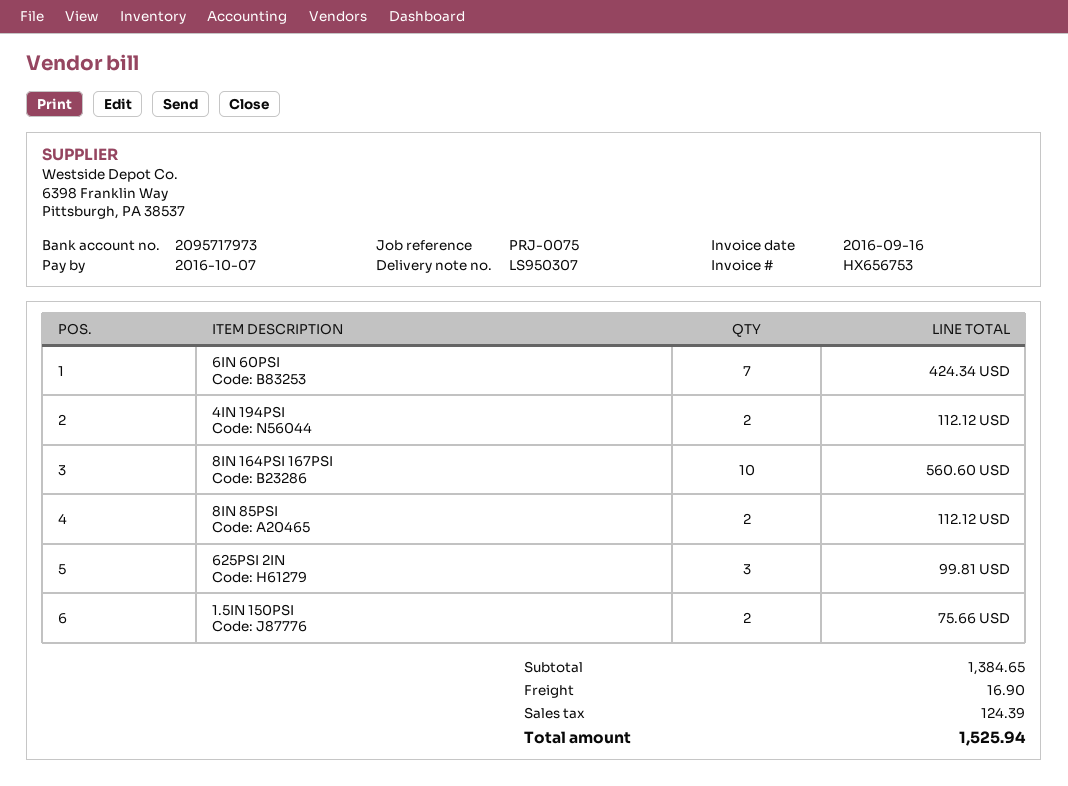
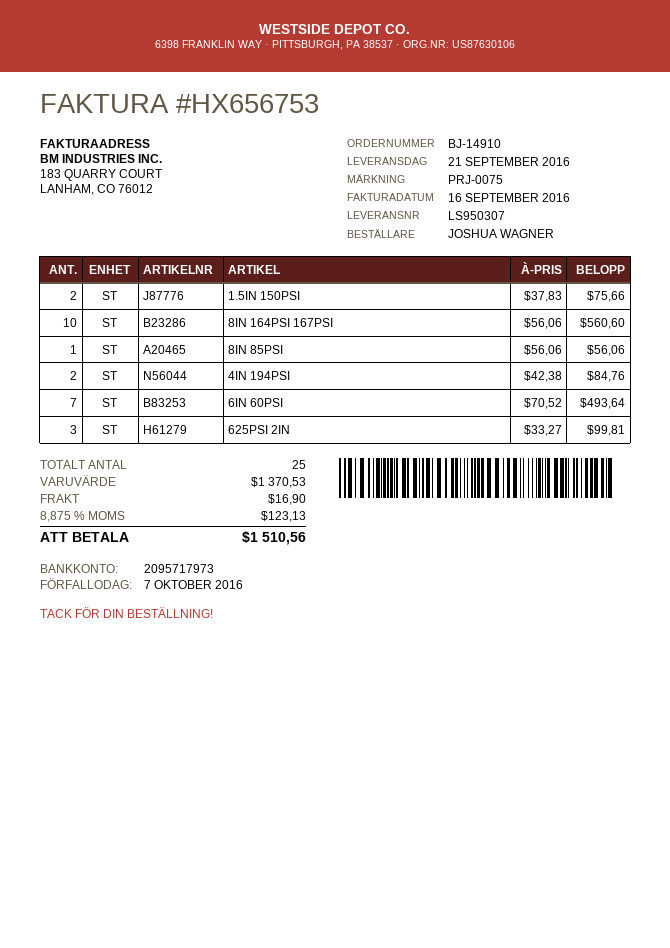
6IN 60PSI: 7 for 424.34 -> 7 for 493.64
4IN 194PSI: 2 for 112.12 -> 2 for 84.76
8IN 85PSI: 2 for 112.12 -> 1 for 56.06
subtotal: 1384.65 -> 1370.53
tax: 124.39 -> 123.13
total: 1525.94 -> 1510.56

